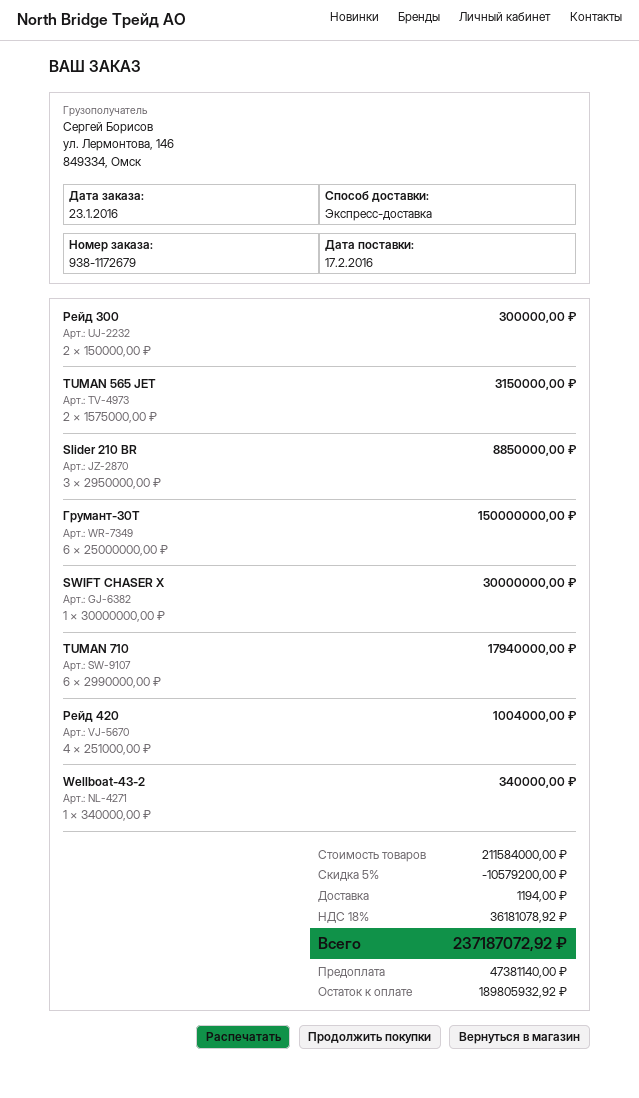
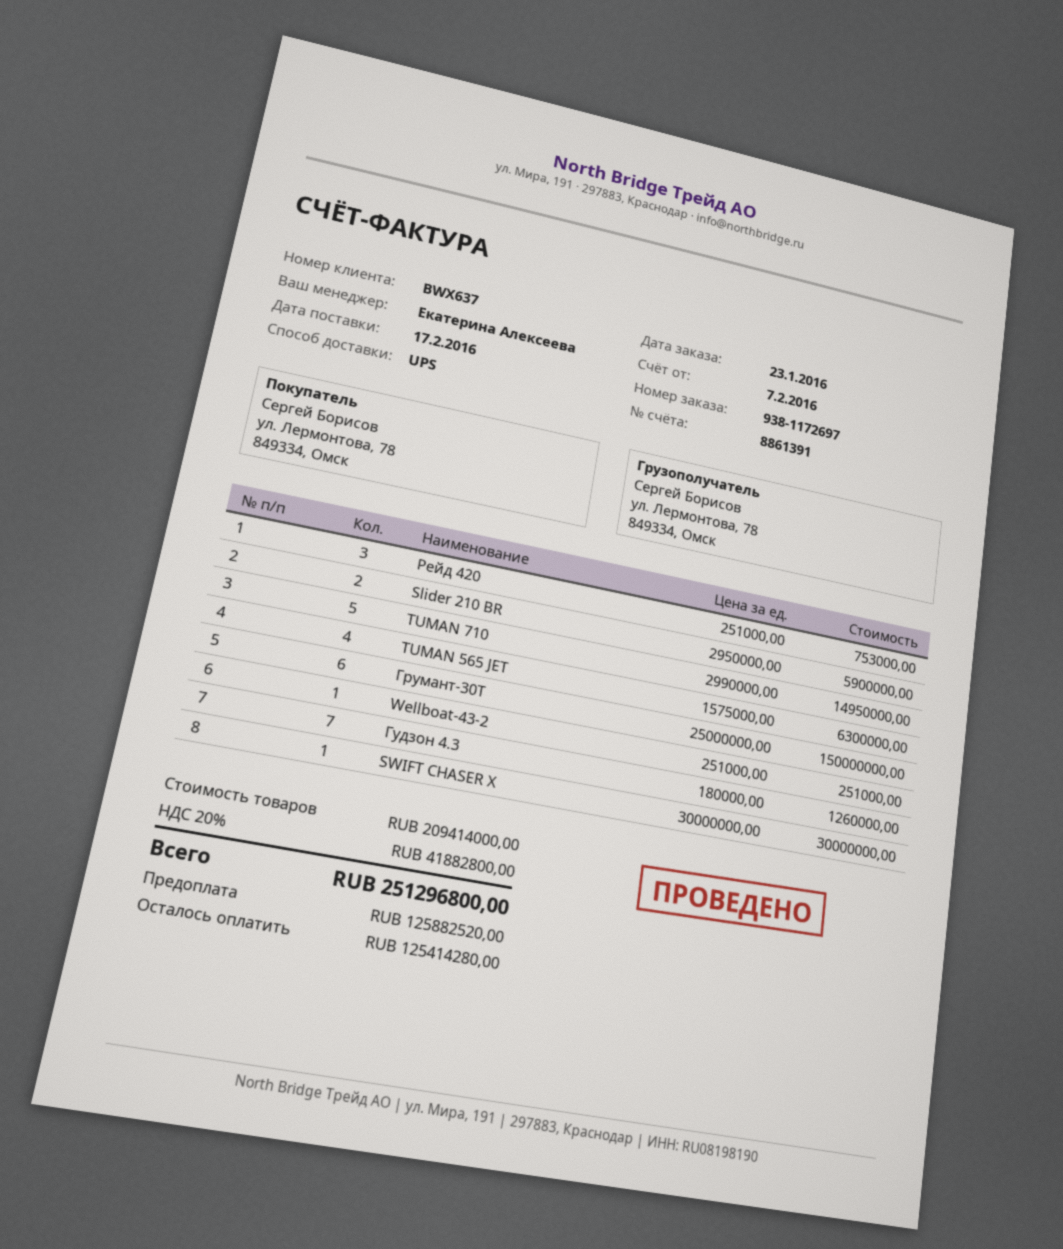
order number: 938-1172679 -> 938-1172697
shipping method: express -> UPS
ship to: ул. Лермонтова, 146, 849334, Омск -> ул. Лермонтова, 78, 849334, Омск
Рейд 300: 2 x 150000.00 = 300000.00 -> none
TUMAN 565 JET: 2 x 1575000.00 = 3150000.00 -> 4 x 1575000.00 = 6300000.00
Slider 210 BR: 3 x 2950000.00 = 8850000.00 -> 2 x 2950000.00 = 5900000.00
TUMAN 710: 6 x 2990000.00 = 17940000.00 -> 5 x 2990000.00 = 14950000.00
Рейд 420: 4 x 251000.00 = 1004000.00 -> 3 x 251000.00 = 753000.00
Wellboat-43-2: 1 x 340000.00 = 340000.00 -> 1 x 251000.00 = 251000.00
Гудзон 4.3: none -> 7 x 180000.00 = 1260000.00
subtotal: 211584000.00 -> 209414000.00
discount: 5% = 10579200.00 -> none
shipping: 1194.00 -> none
tax: 18% = 36181078.92 -> 20% = 41882800.00
total: 237187072.92 -> 251296800.00
deposit: 47381140.00 -> 125882520.00
balance: 189805932.92 -> 125414280.00

